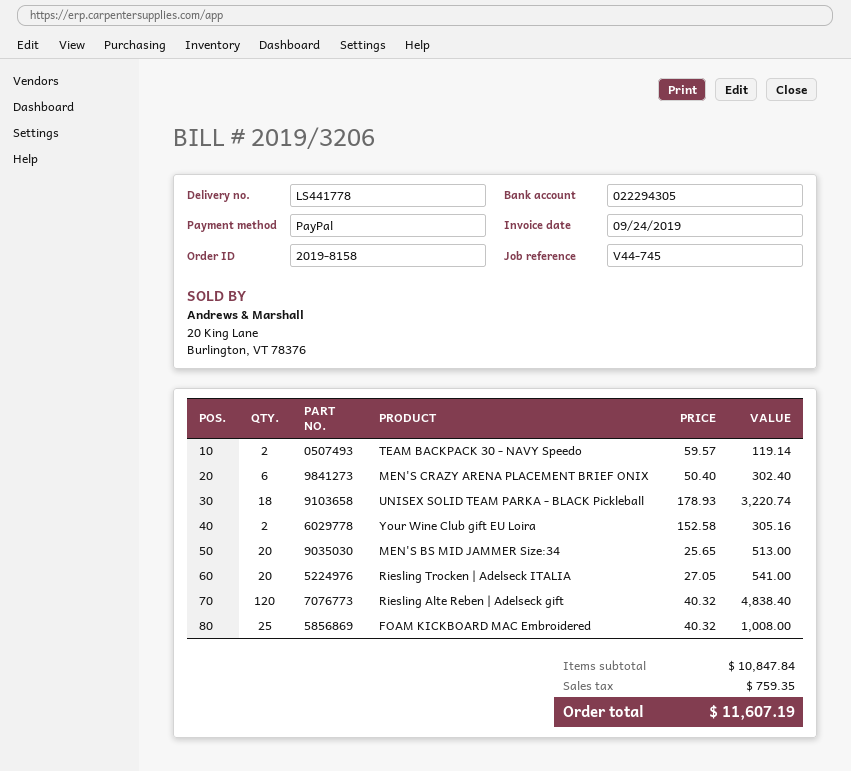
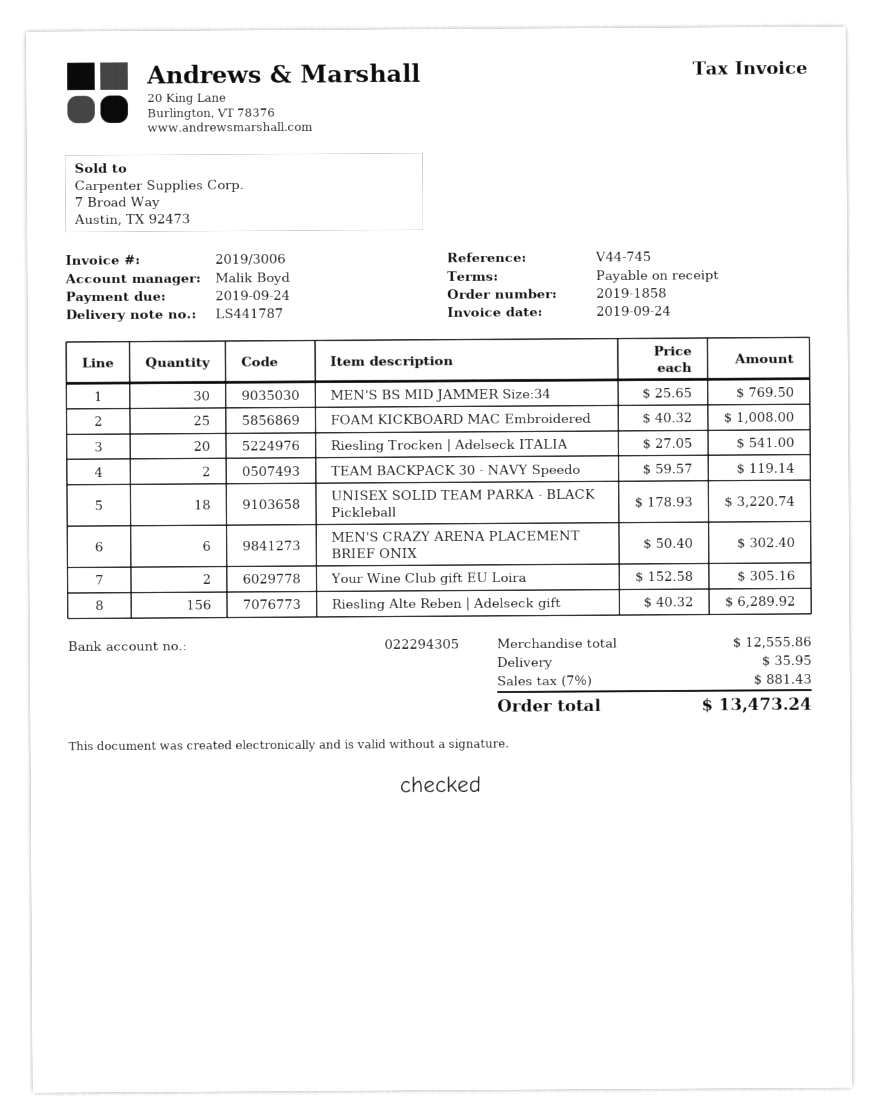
order number: 2019-8158 -> 2019-1858
delivery note number: LS441778 -> LS441787
invoice number: 2019/3206 -> 2019/3006
MEN'S BS MID JAMMER Size:34: 20 x 25.65 = 513.00 -> 30 x 25.65 = 769.50
Riesling Alte Reben | Adelseck gift: 120 x 40.32 = 4838.40 -> 156 x 40.32 = 6289.92
subtotal: 10847.84 -> 12555.86
shipping: none -> 35.95
tax: 759.35 -> 881.43
total: 11607.19 -> 13473.24

